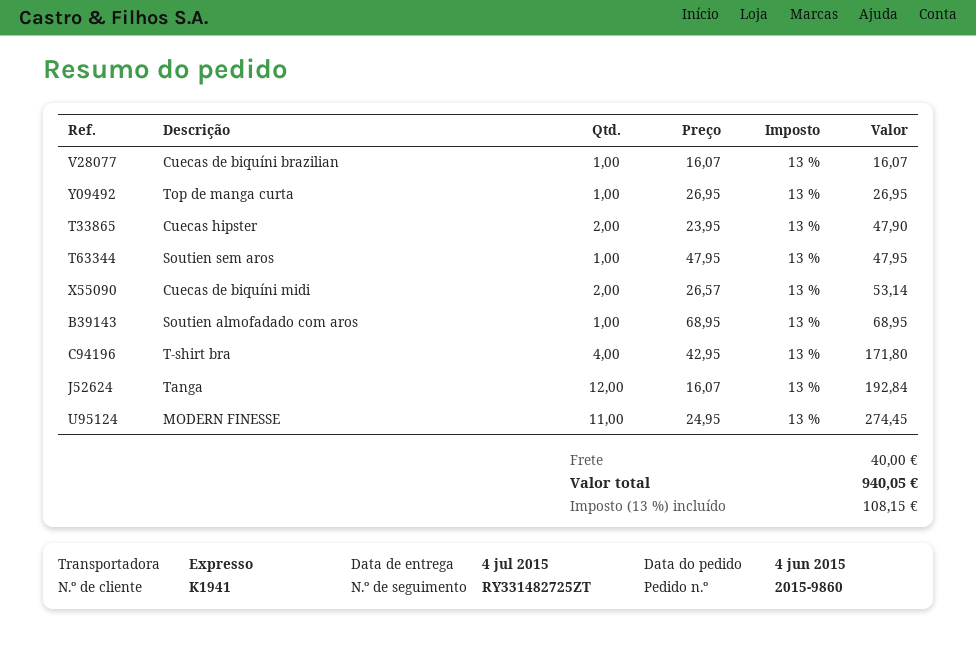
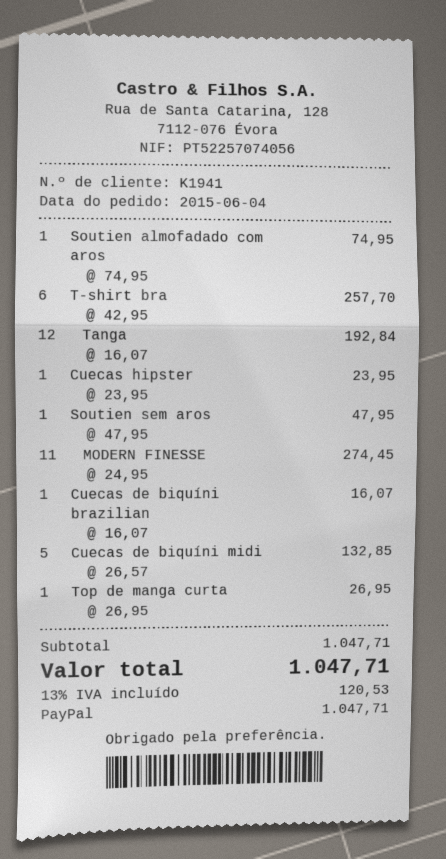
Cuecas hipster: 2 x 23.95 = 47.90 -> 1 x 23.95 = 23.95
Cuecas de biquíni midi: 2 x 26.57 = 53.14 -> 5 x 26.57 = 132.85
Soutien almofadado com aros: 1 x 68.95 = 68.95 -> 1 x 74.95 = 74.95
T-shirt bra: 4 x 42.95 = 171.80 -> 6 x 42.95 = 257.70
shipping: 40.00 -> none
tax: 13% = 108.15 -> 13% = 120.53
total: 940.05 -> 1047.71

